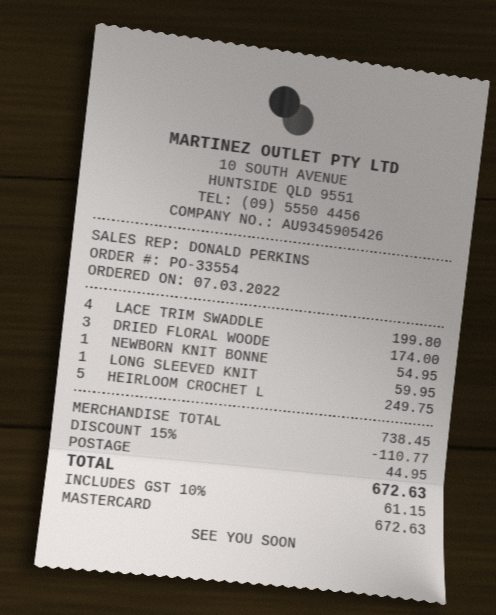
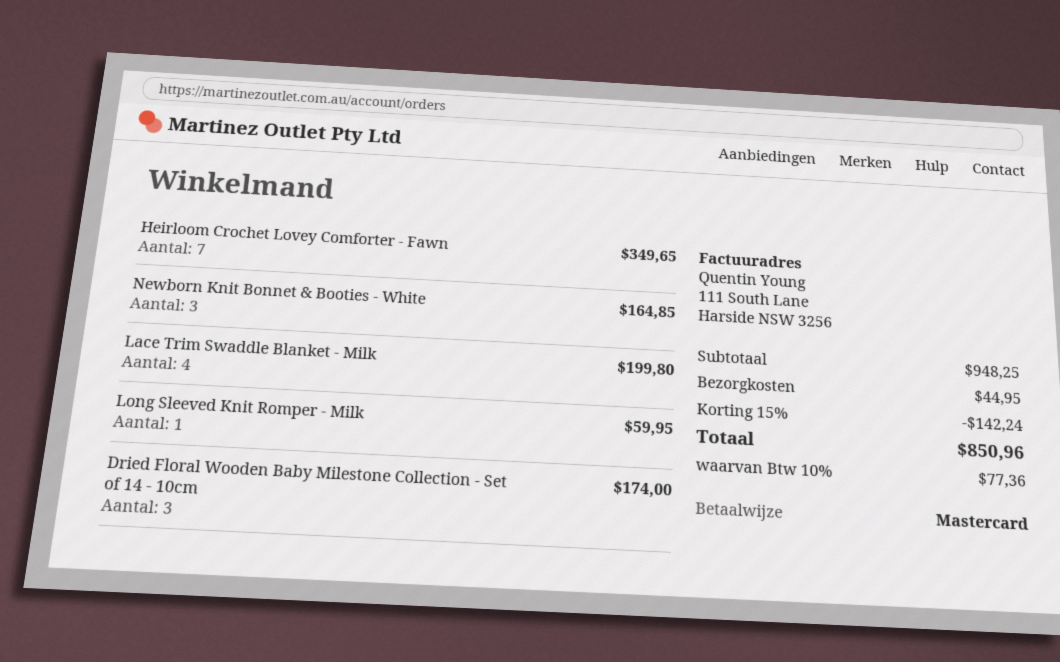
NEWBORN KNIT BONNE: 1 for 54.95 -> 3 for 164.85
HEIRLOOM CROCHET L: 5 for 249.75 -> 7 for 349.65
subtotal: 738.45 -> 948.25
discount: 15% = 110.77 -> 15% = 142.24
tax: 10% = 61.15 -> 10% = 77.36
total: 672.63 -> 850.96

